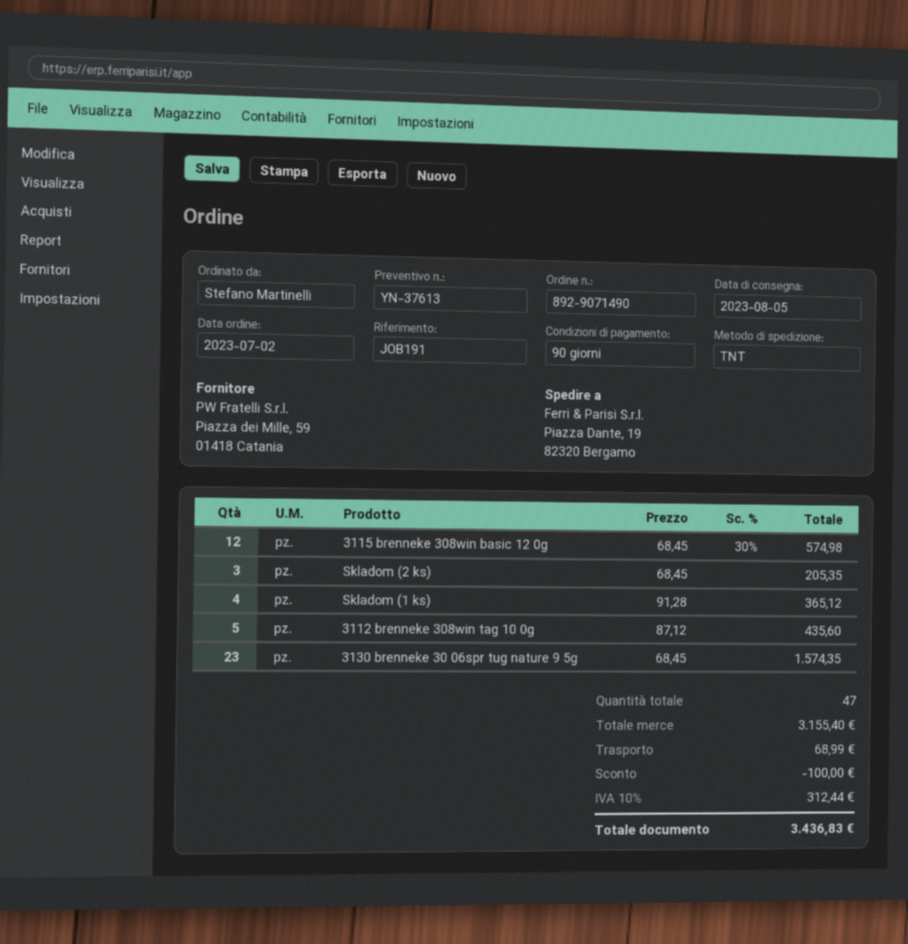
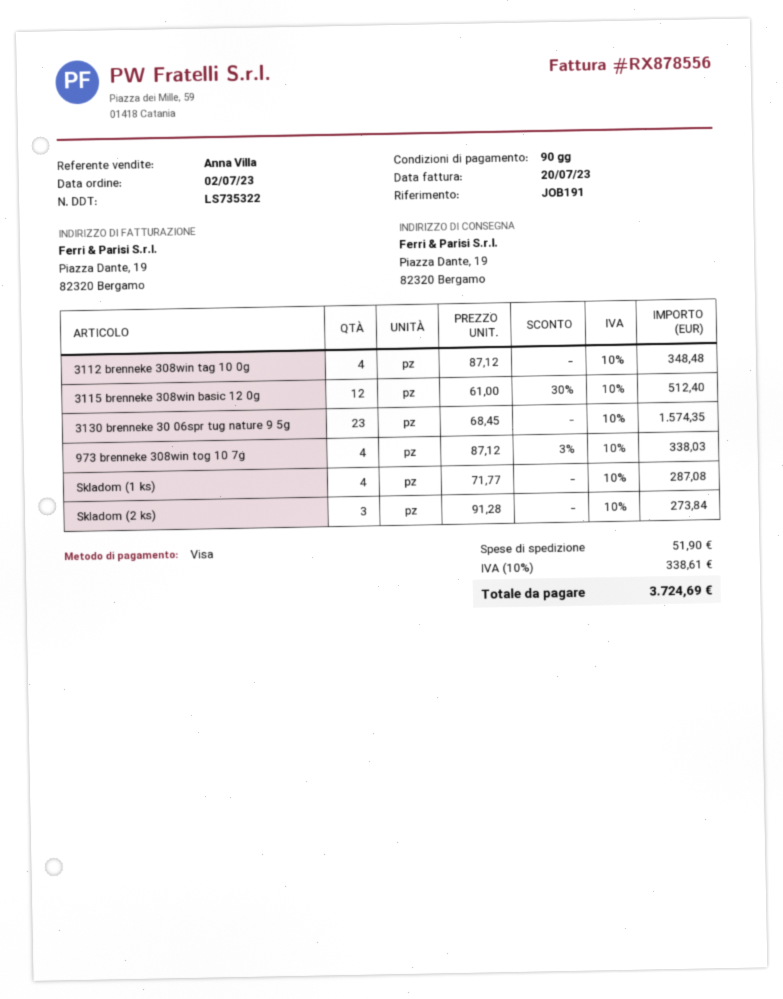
3115 brenneke 308win basic 12 0g: 12 x 68.45 - 30% = 574.98 -> 12 x 61.00 - 30% = 512.40
Skladom (2 ks): 3 x 68.45 = 205.35 -> 3 x 91.28 = 273.84
Skladom (1 ks): 4 x 91.28 = 365.12 -> 4 x 71.77 = 287.08
3112 brenneke 308win tag 10 0g: 5 x 87.12 = 435.60 -> 4 x 87.12 = 348.48
973 brenneke 308win tog 10 7g: none -> 4 x 87.12 - 3% = 338.03
discount: 100.00 -> none
shipping: 68.99 -> 51.90
tax: 10% = 312.44 -> 10% = 338.61
total: 3436.83 -> 3724.69

